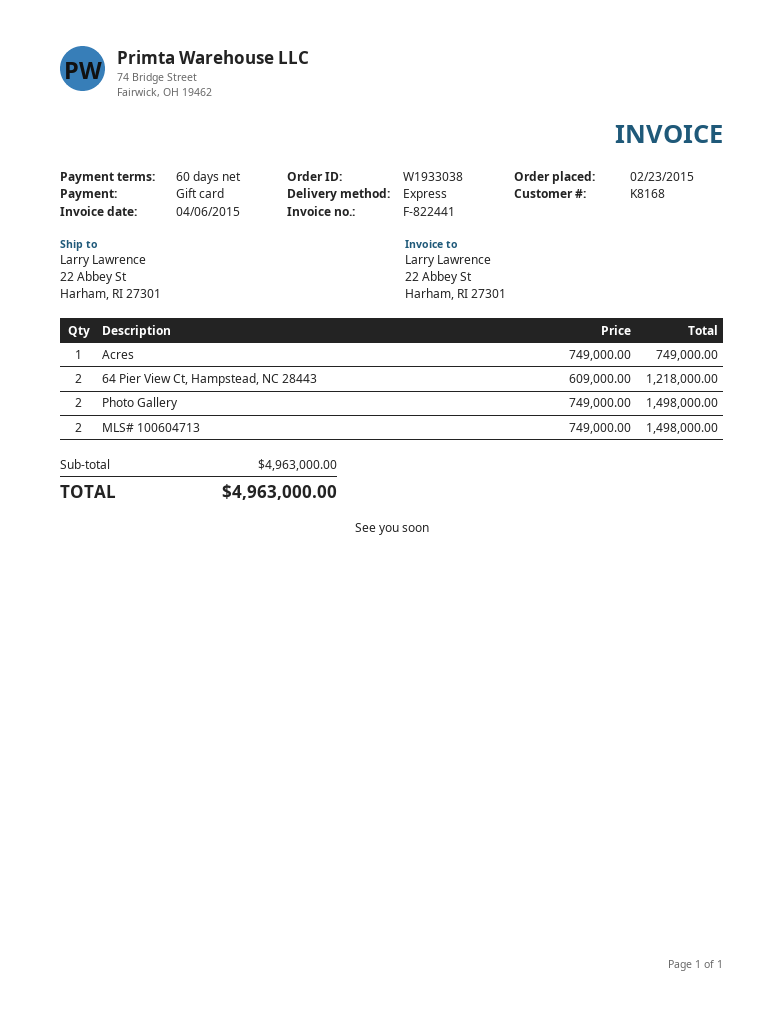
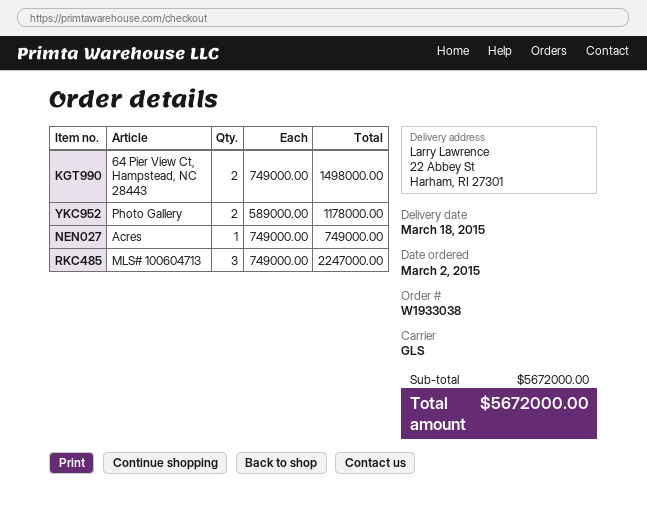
order date: 2015-02-23 -> 2015-03-02
shipping method: express -> GLS
64 Pier View Ct, Hampstead, NC 28443: 2 x 609000.00 = 1218000.00 -> 2 x 749000.00 = 1498000.00
Photo Gallery: 2 x 749000.00 = 1498000.00 -> 2 x 589000.00 = 1178000.00
MLS# 100604713: 2 x 749000.00 = 1498000.00 -> 3 x 749000.00 = 2247000.00
subtotal: 4963000.00 -> 5672000.00
total: 4963000.00 -> 5672000.00

